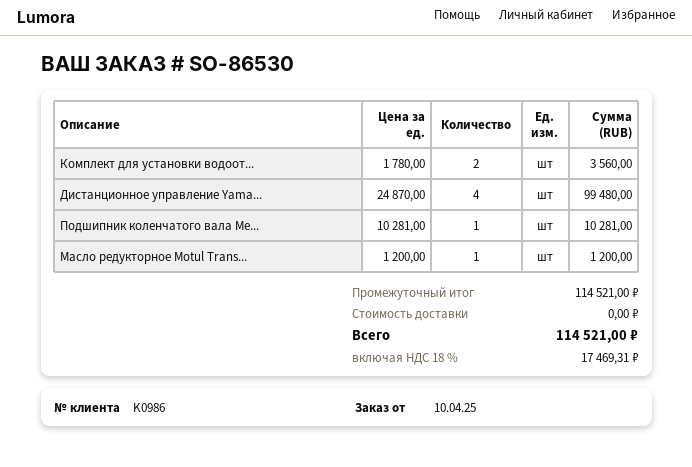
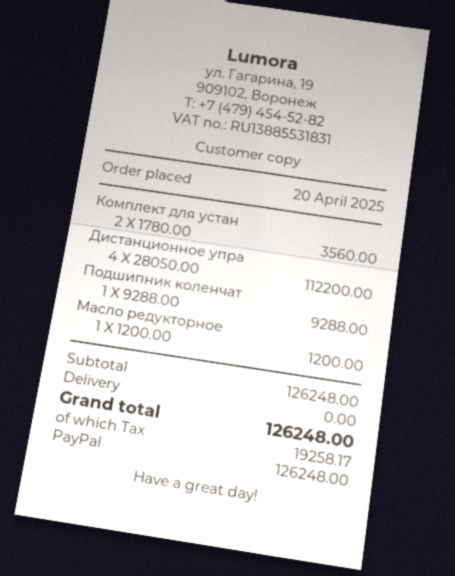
order date: 2025-04-10 -> 2025-04-20
Дистанционное управление Yama...: 4 x 24870.00 = 99480.00 -> 4 x 28050.00 = 112200.00
Подшипник коленчатого вала Me...: 1 x 10281.00 = 10281.00 -> 1 x 9288.00 = 9288.00
subtotal: 114521.00 -> 126248.00
tax: 17469.31 -> 19258.17
total: 114521.00 -> 126248.00

